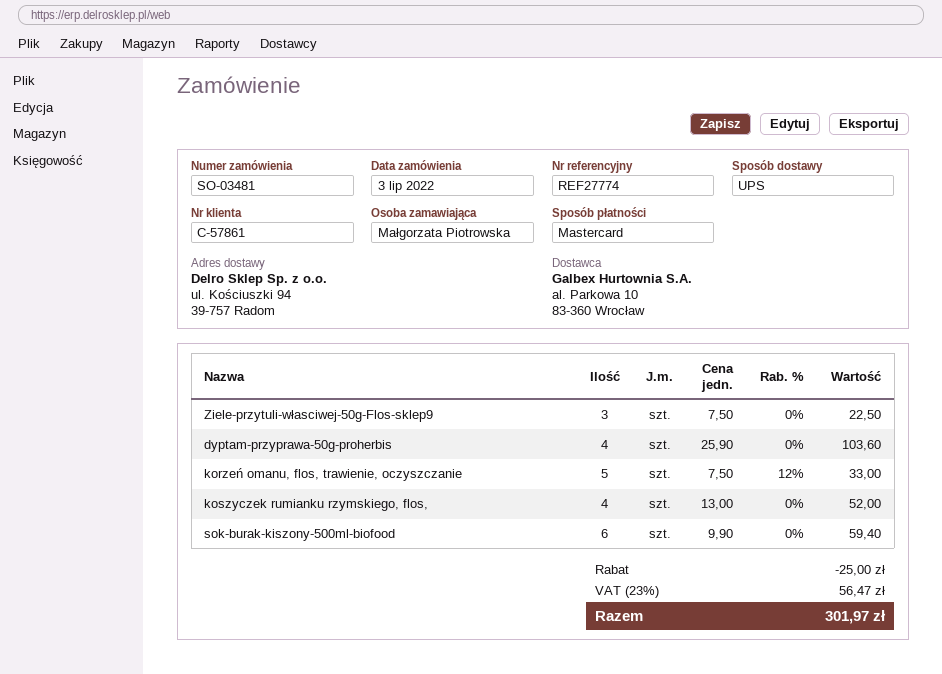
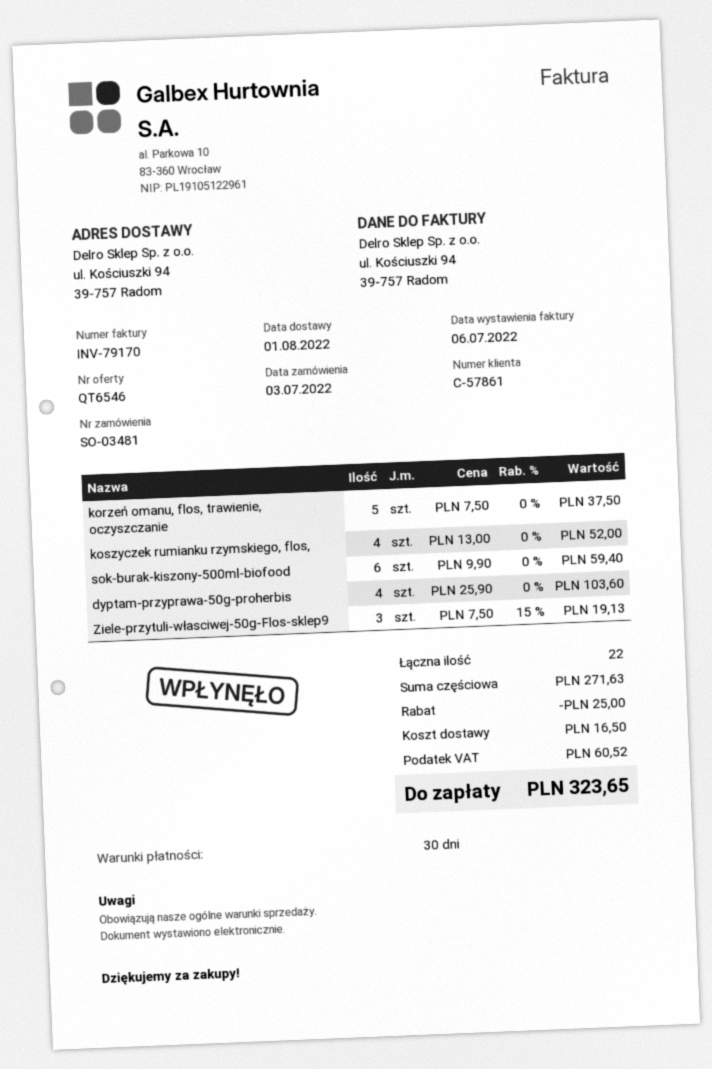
Ziele-przytuli-własciwej-50g-Flos-sklep9: 3 x 7.50 = 22.50 -> 3 x 7.50 - 15% = 19.13
korzeń omanu, flos, trawienie, oczyszczanie: 5 x 7.50 - 12% = 33.00 -> 5 x 7.50 = 37.50
shipping: none -> 16.50
tax: 56.47 -> 60.52
total: 301.97 -> 323.65

